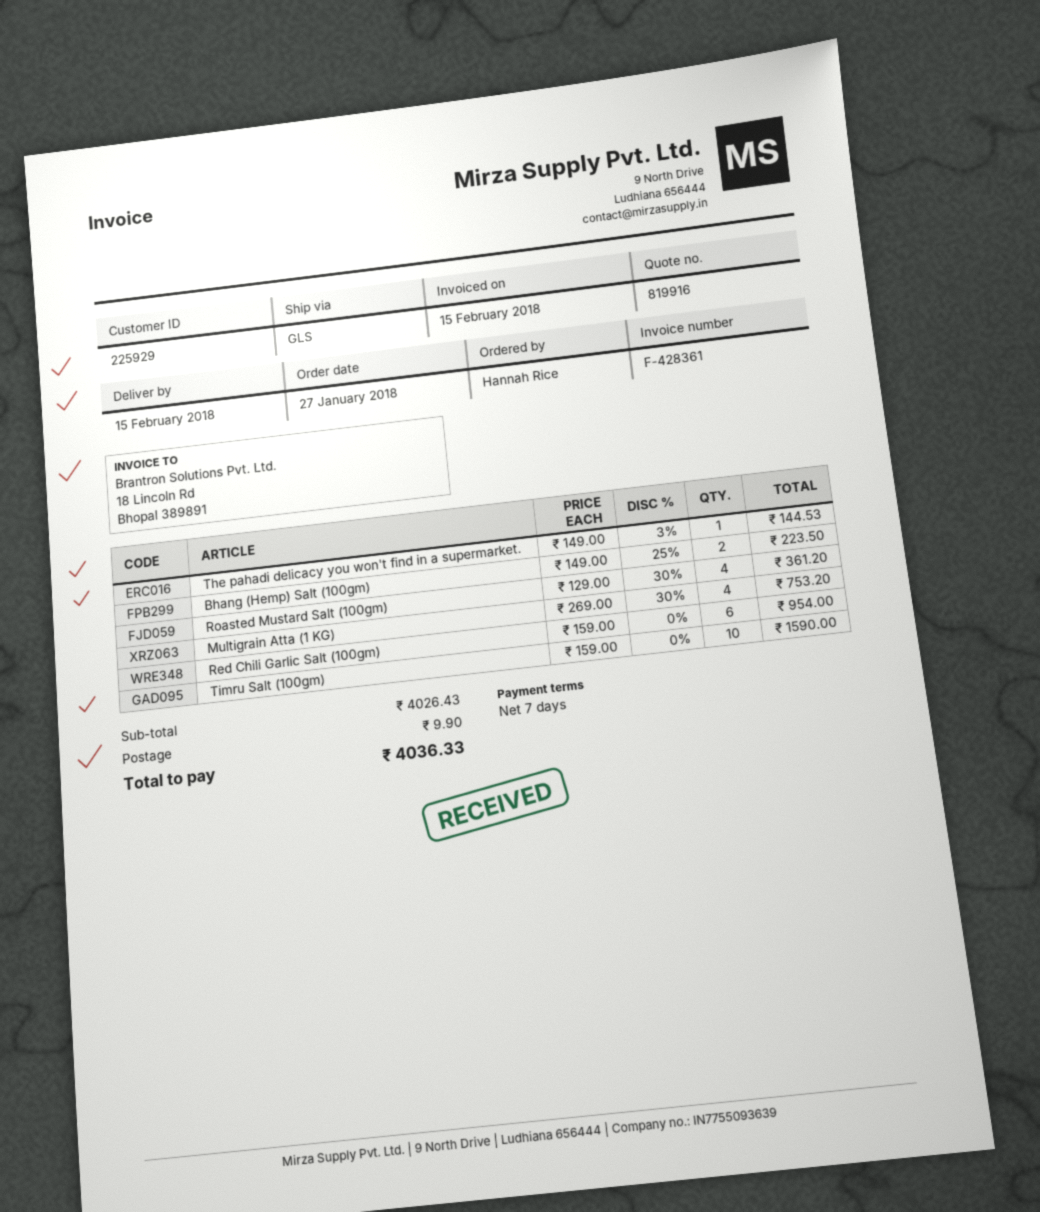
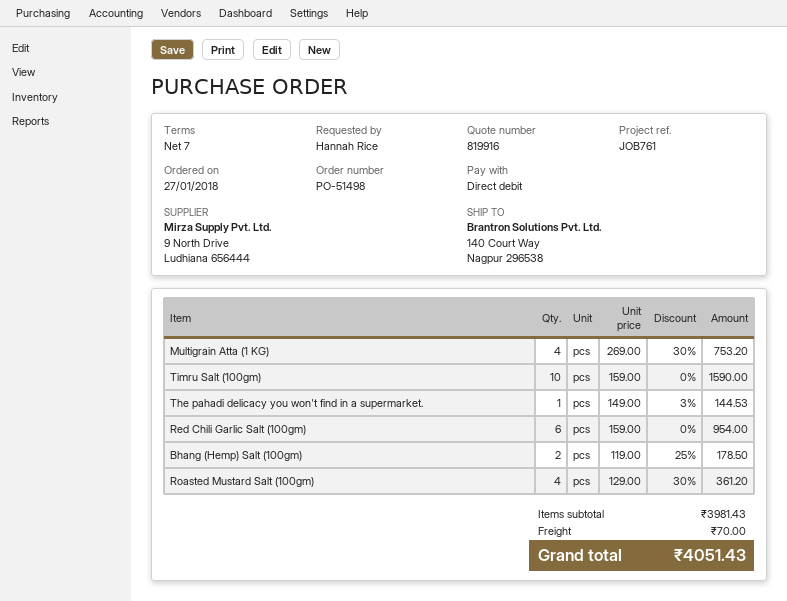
Bhang (Hemp) Salt (100gm): 2 x 149.00 - 25% = 223.50 -> 2 x 119.00 - 25% = 178.50
subtotal: 4026.43 -> 3981.43
shipping: 9.90 -> 70.00
total: 4036.33 -> 4051.43

